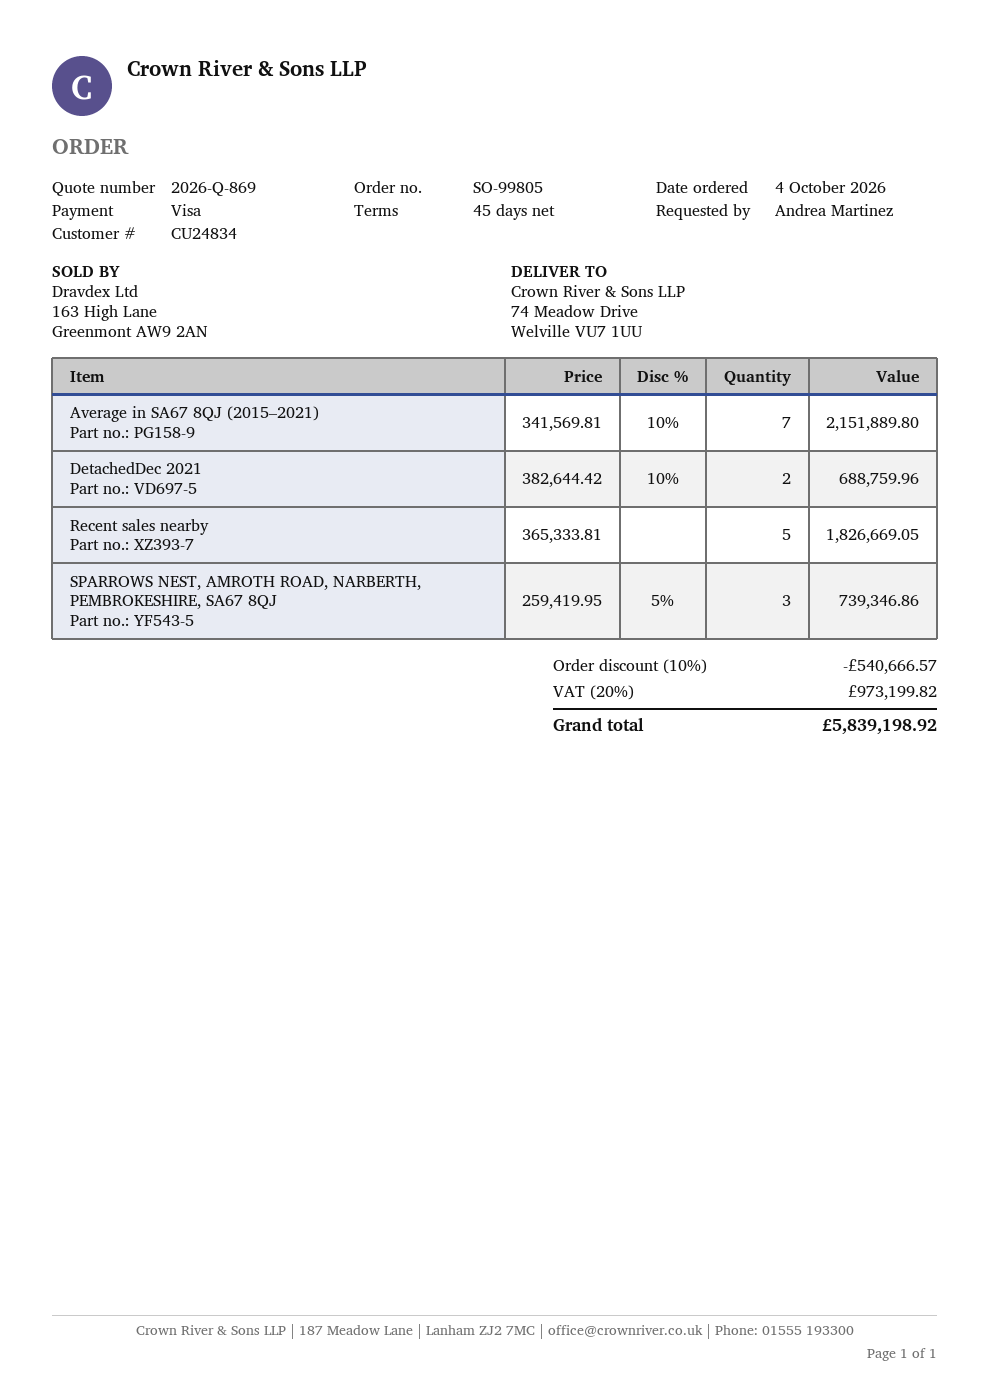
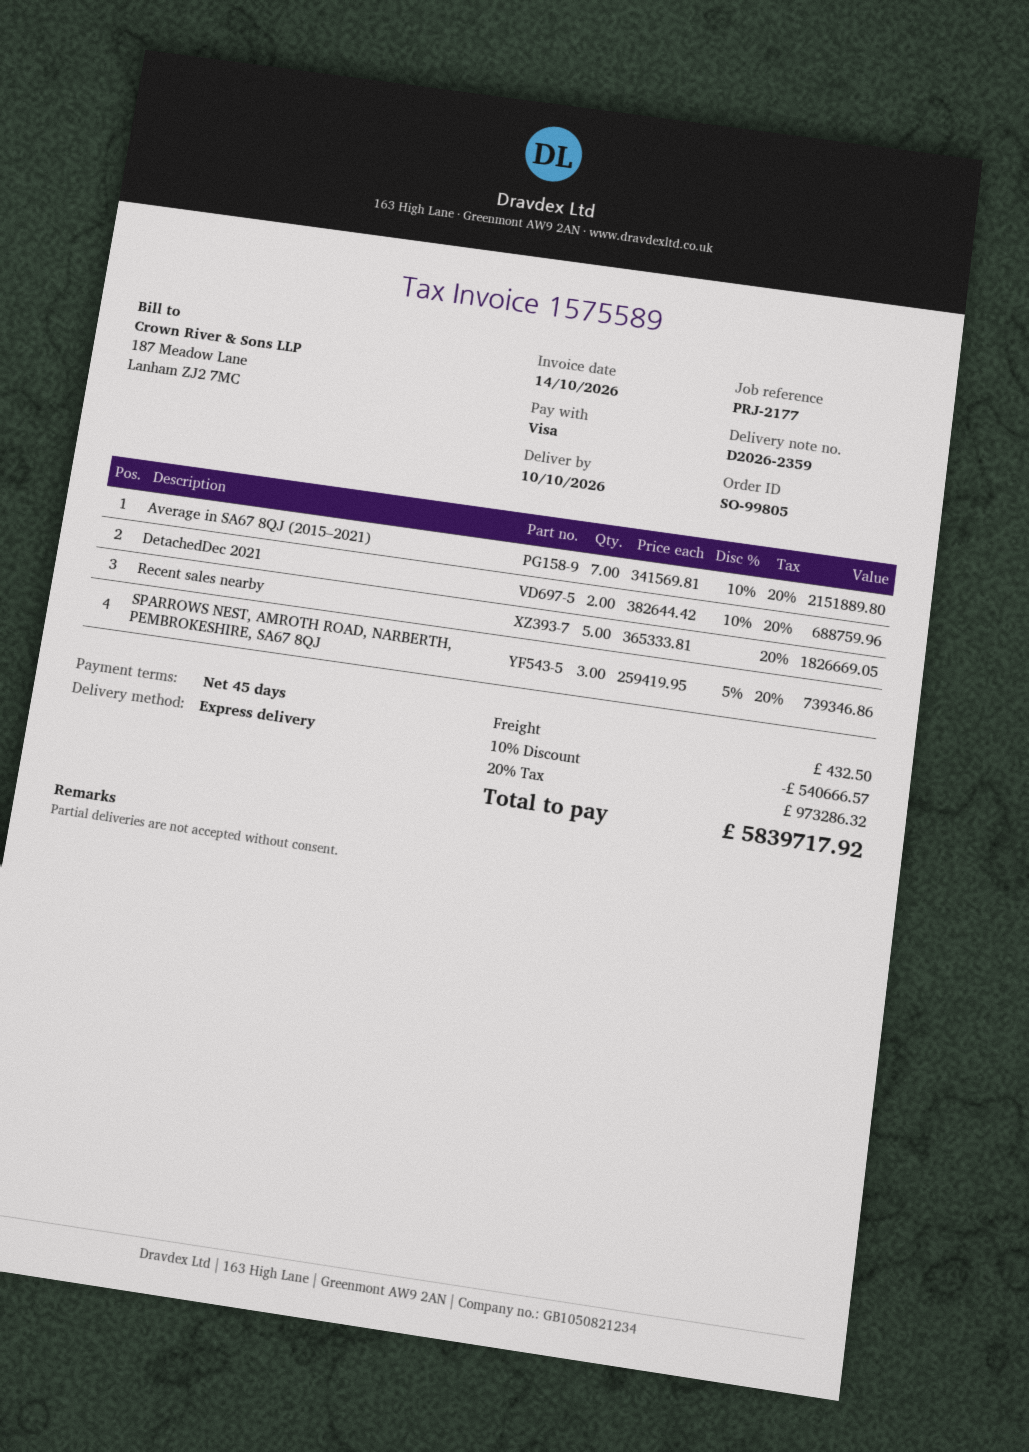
shipping: none -> 432.50
tax: 20% = 973199.82 -> 20% = 973286.32
total: 5839198.92 -> 5839717.92

